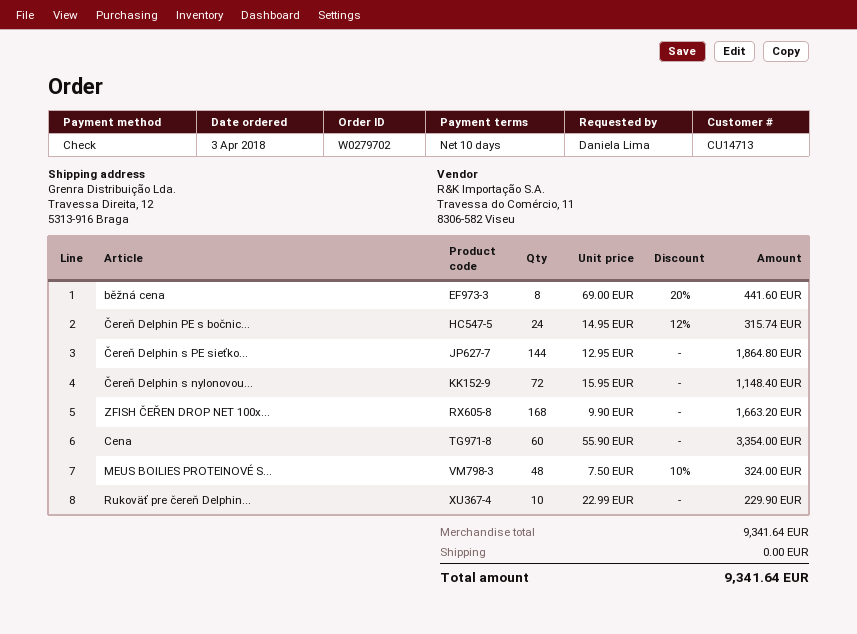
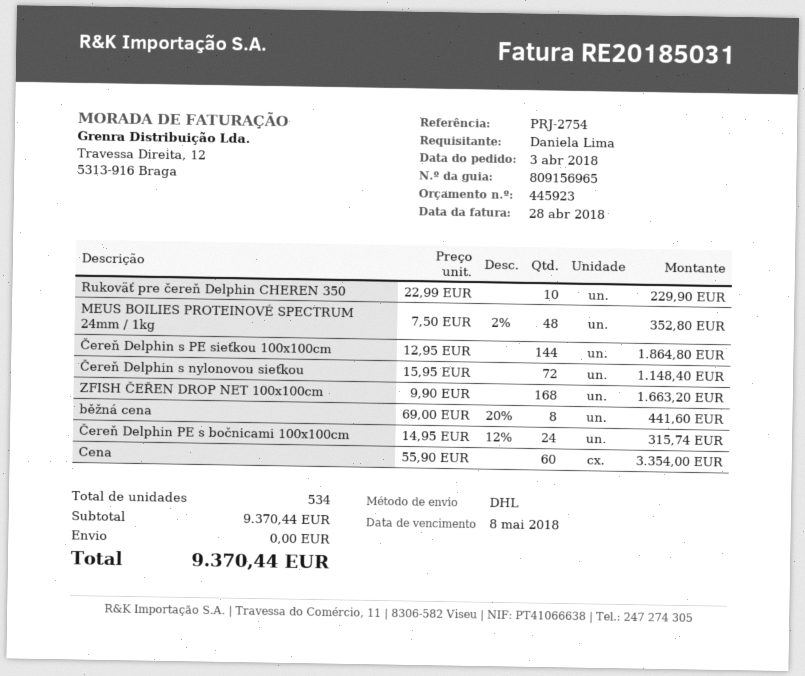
MEUS BOILIES PROTEINOVÉ S...: 48 x 7.50 - 10% = 324.00 -> 48 x 7.50 - 2% = 352.80
subtotal: 9341.64 -> 9370.44
total: 9341.64 -> 9370.44

